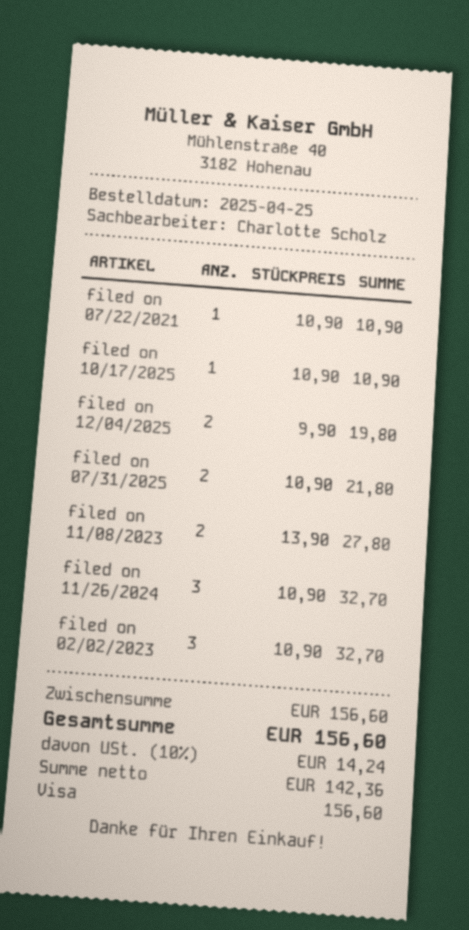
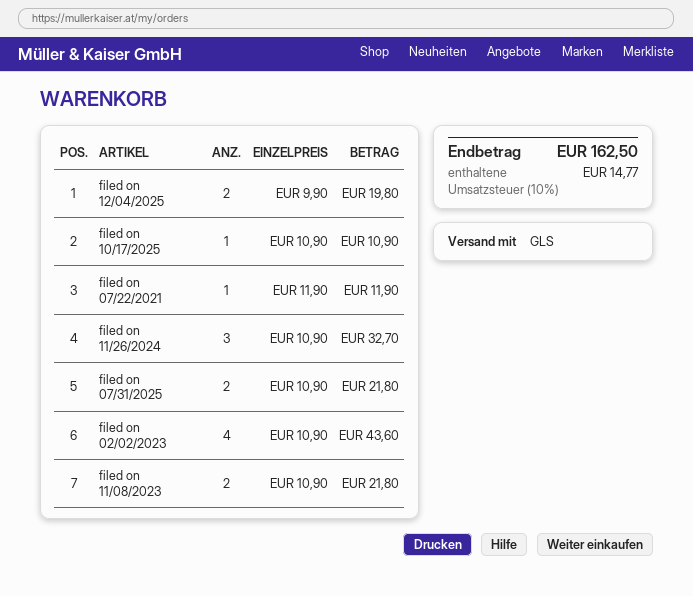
filed on 07/22/2021: 1 x 10.90 = 10.90 -> 1 x 11.90 = 11.90
filed on 11/08/2023: 2 x 13.90 = 27.80 -> 2 x 10.90 = 21.80
filed on 02/02/2023: 3 x 10.90 = 32.70 -> 4 x 10.90 = 43.60
tax: 10% = 14.24 -> 10% = 14.77
total: 156.60 -> 162.50

